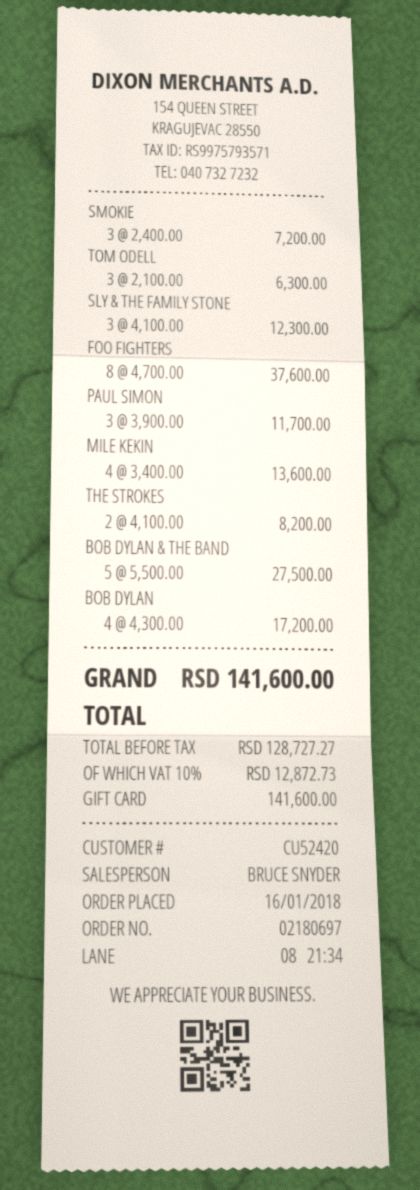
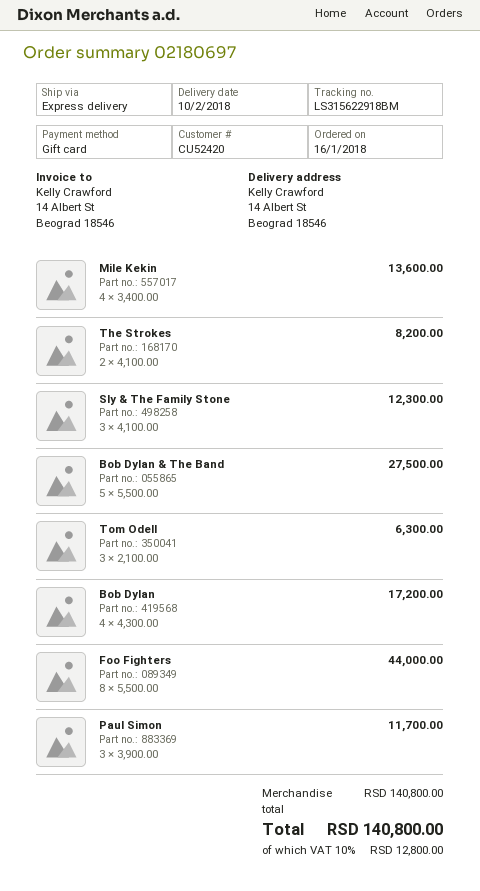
SMOKIE: 3 x 2400.00 = 7200.00 -> none
FOO FIGHTERS: 8 x 4700.00 = 37600.00 -> 8 x 5500.00 = 44000.00
tax: 10% = 12872.73 -> 10% = 12800.00
total: 141600.00 -> 140800.00

